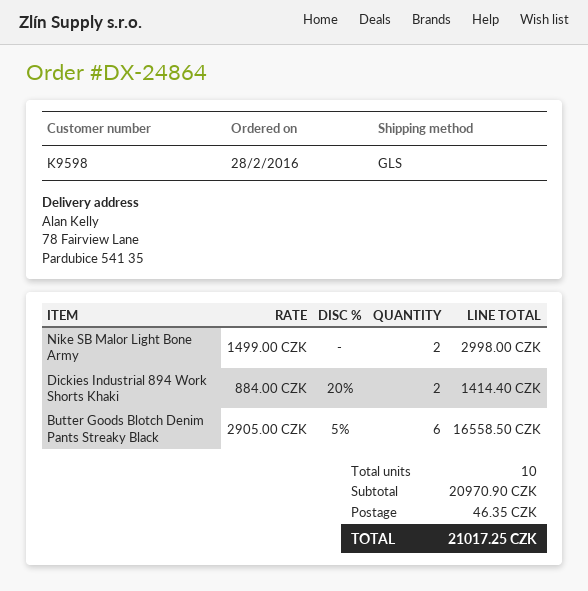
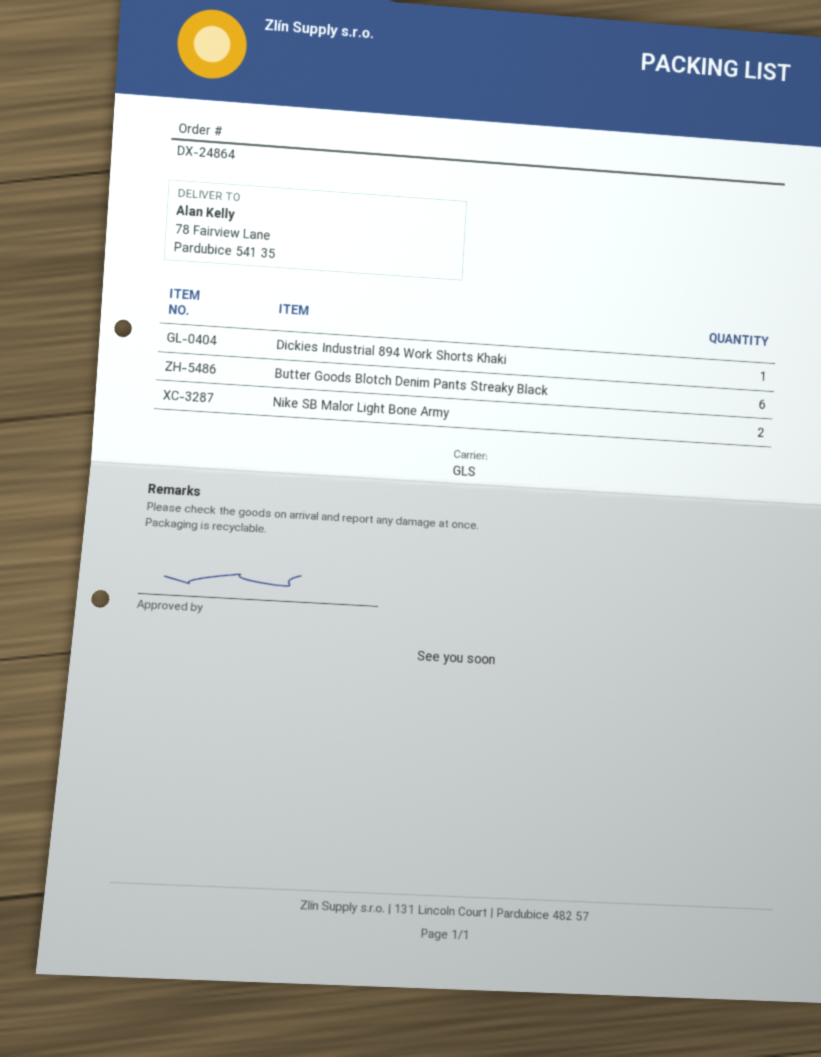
Dickies Industrial 894 Work Shorts Khaki: 2 -> 1

